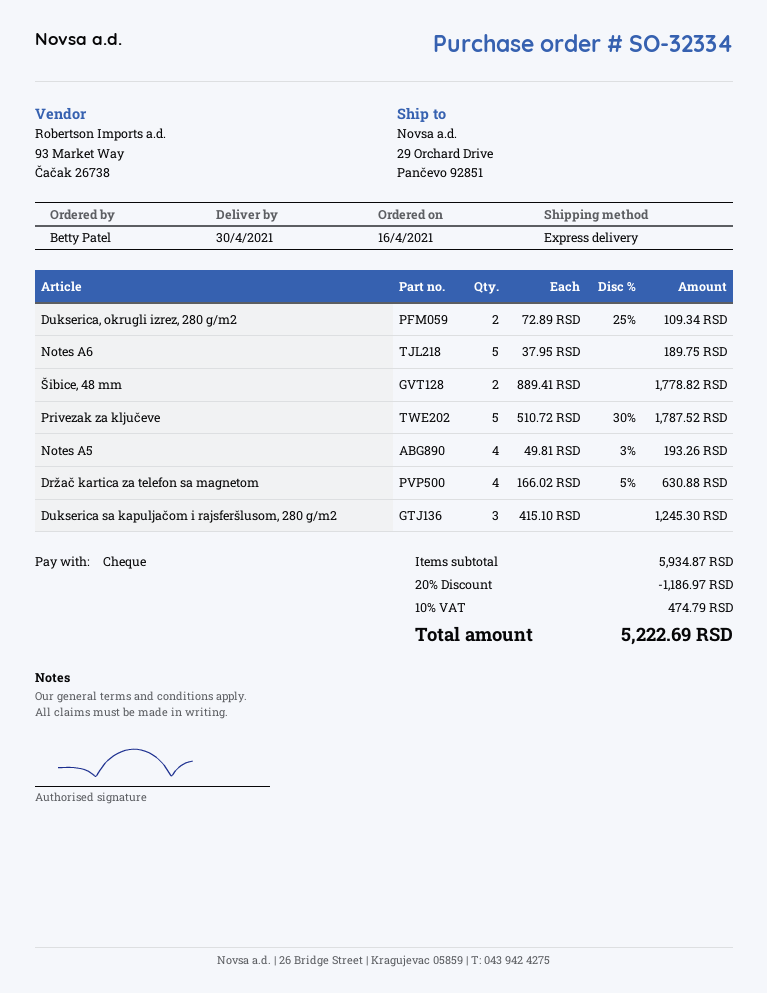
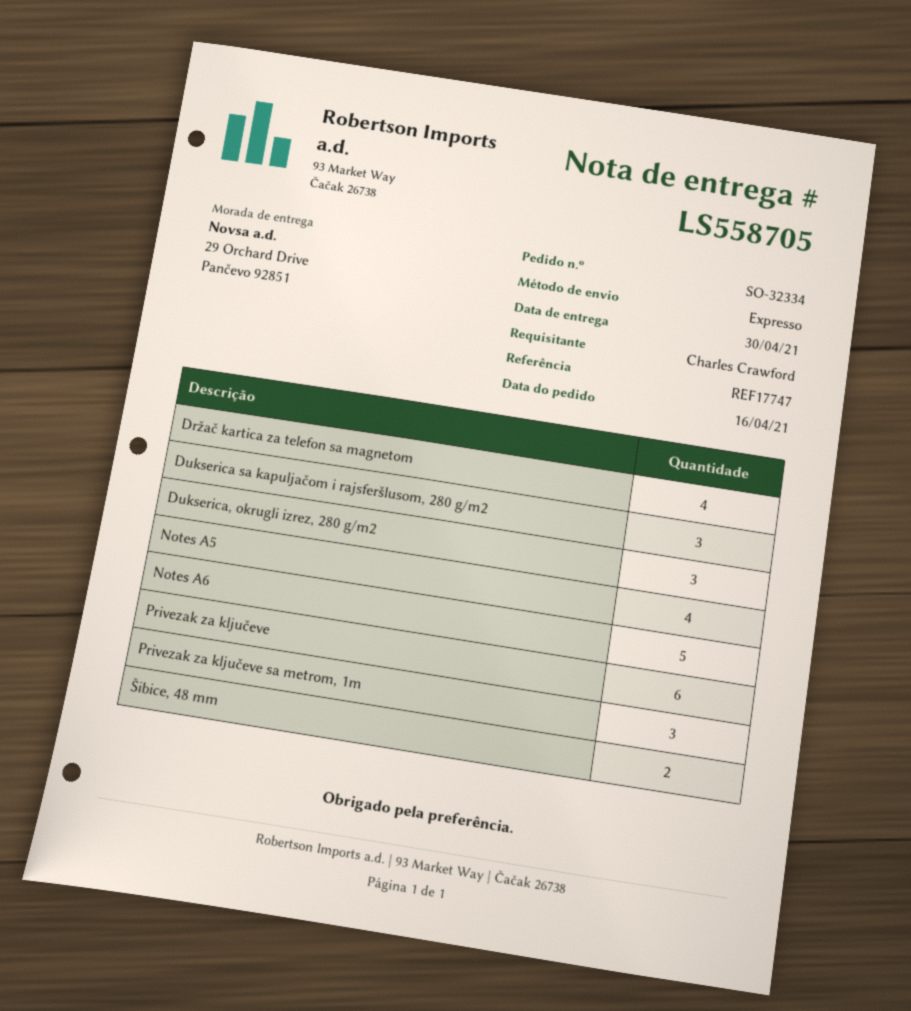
ordered by: Betty Patel -> Charles Crawford
Dukserica, okrugli izrez, 280 g/m2: 2 -> 3
Privezak za ključeve: 5 -> 6
Privezak za ključeve sa metrom, 1m: none -> 3

